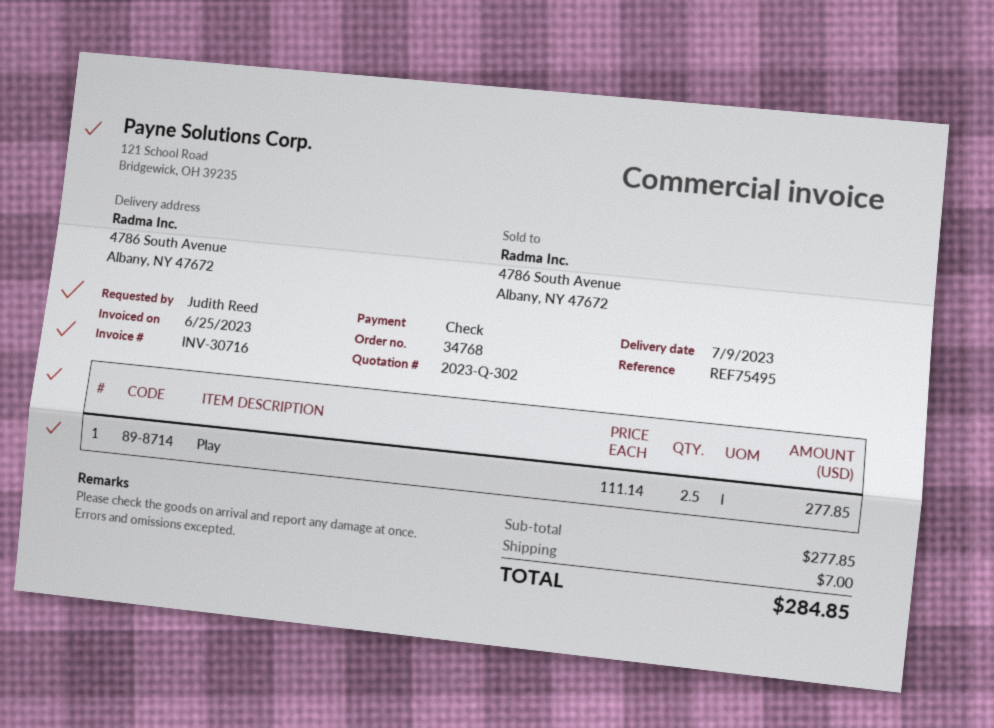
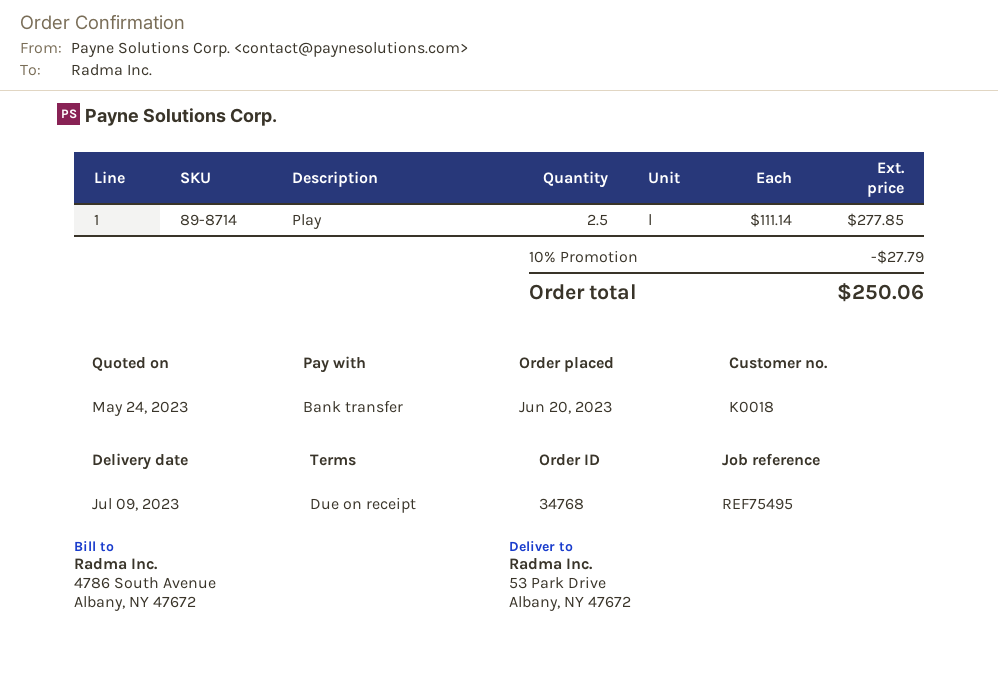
payment method: cheque -> bank transfer
ship to: 4786 South Avenue, Albany, NY 47672 -> 53 Park Drive, Albany, NY 47672
discount: none -> 10% = 27.79
shipping: 7.00 -> none
total: 284.85 -> 250.06

